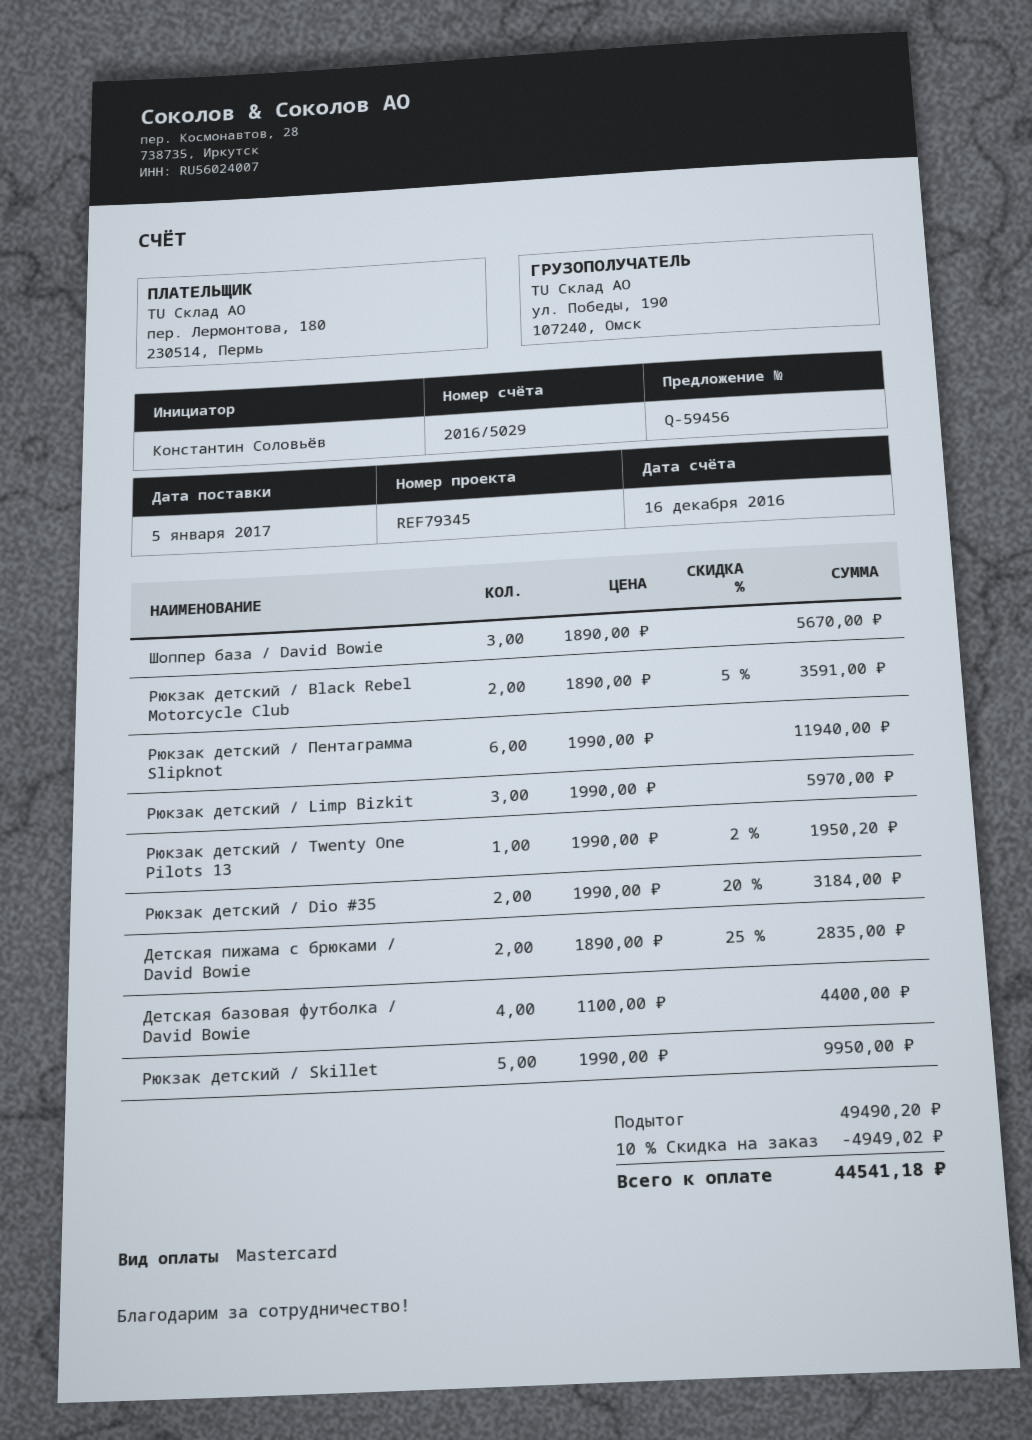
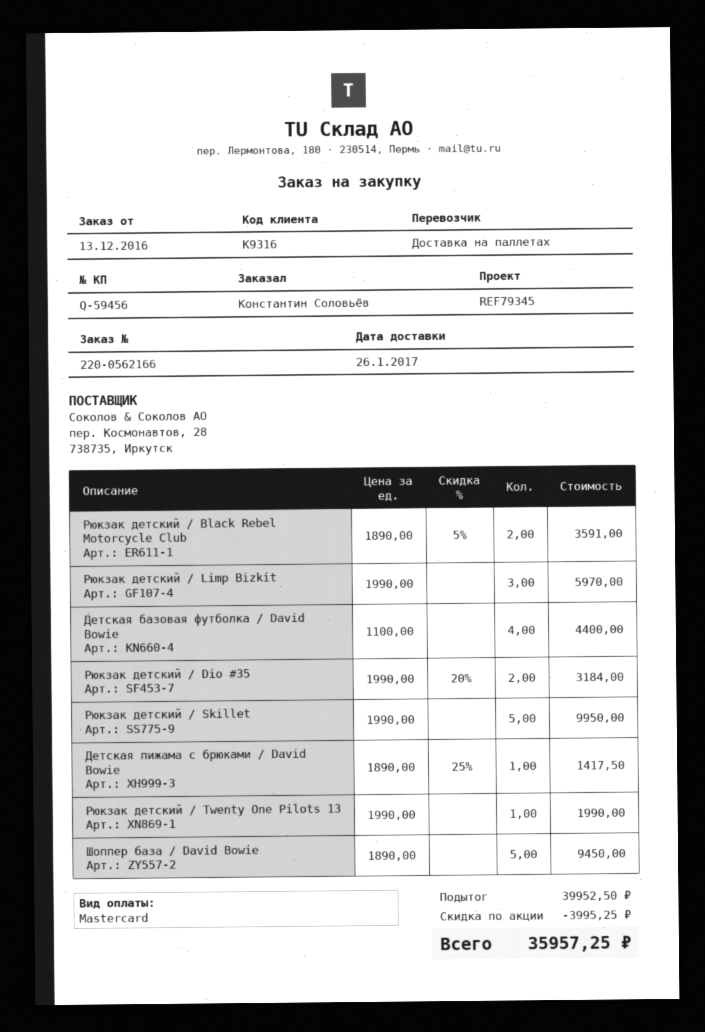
delivery date: 2017-01-05 -> 2017-01-26
Шоппер база / David Bowie: 3 x 1890.00 = 5670.00 -> 5 x 1890.00 = 9450.00
Рюкзак детский / Пентаграмма Slipknot: 6 x 1990.00 = 11940.00 -> none
Рюкзак детский / Twenty One Pilots 13: 1 x 1990.00 - 2% = 1950.20 -> 1 x 1990.00 = 1990.00
Детская пижама с брюками / David Bowie: 2 x 1890.00 - 25% = 2835.00 -> 1 x 1890.00 - 25% = 1417.50
subtotal: 49490.20 -> 39952.50
discount: 4949.02 -> 3995.25
total: 44541.18 -> 35957.25

